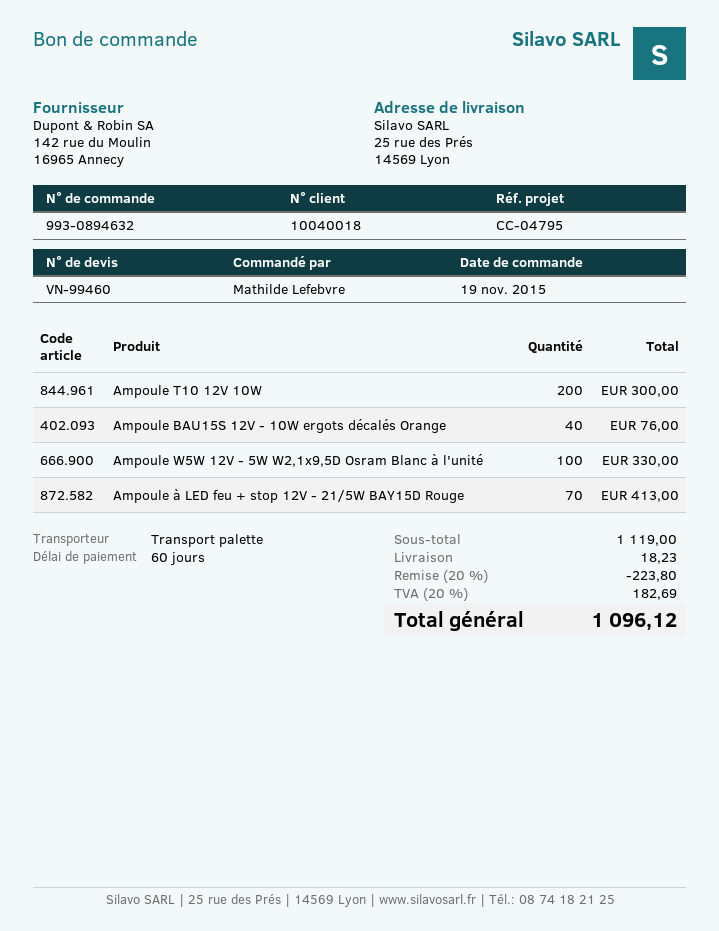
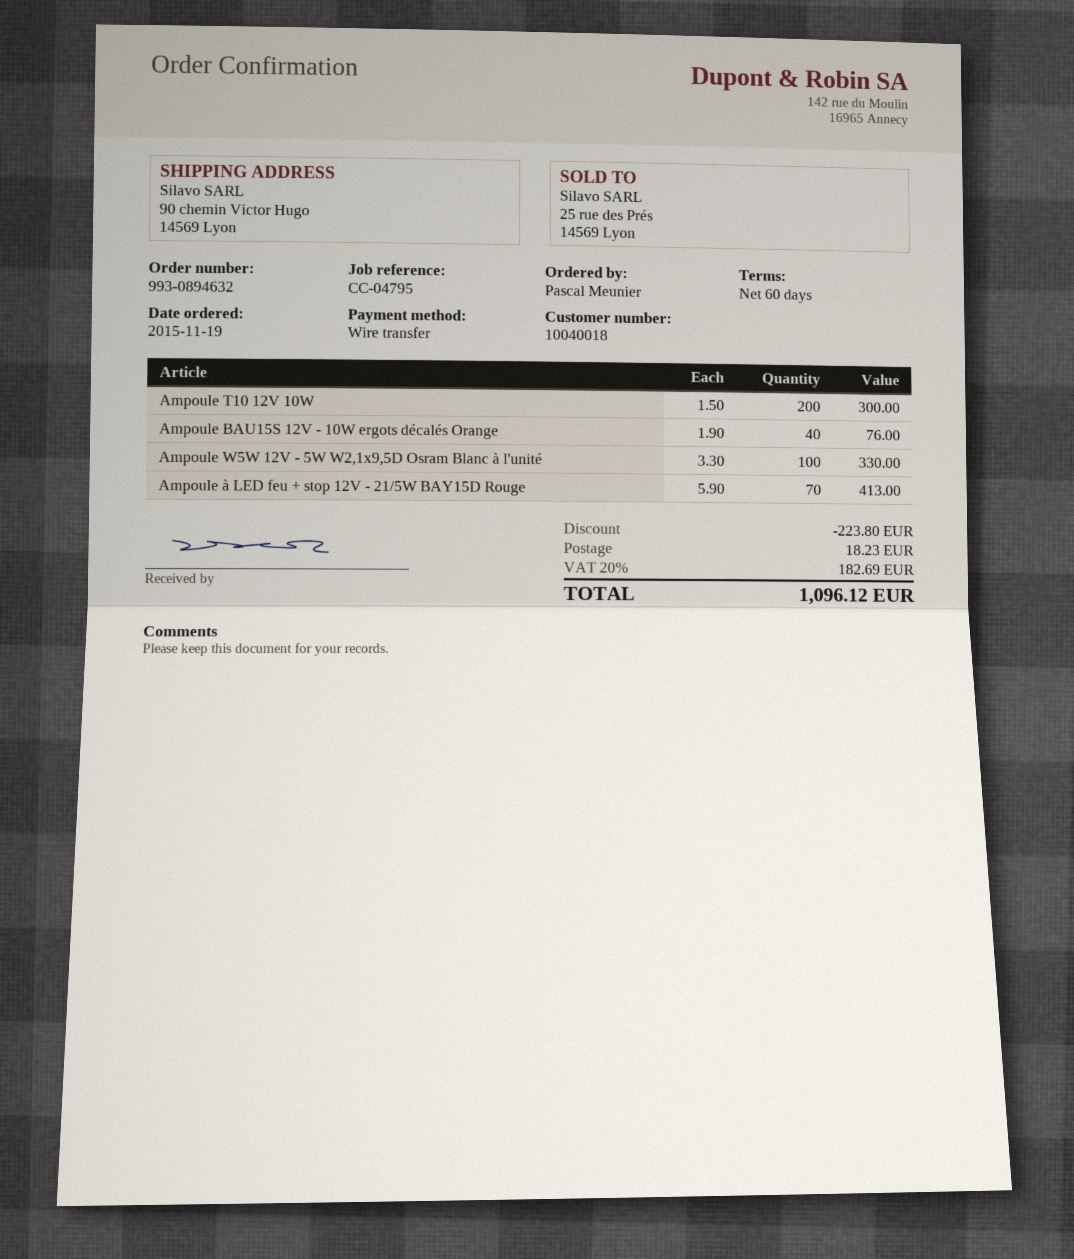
ordered by: Mathilde Lefebvre -> Pascal Meunier
ship to: 25 rue des Prés, 14569 Lyon -> 90 chemin Victor Hugo, 14569 Lyon

